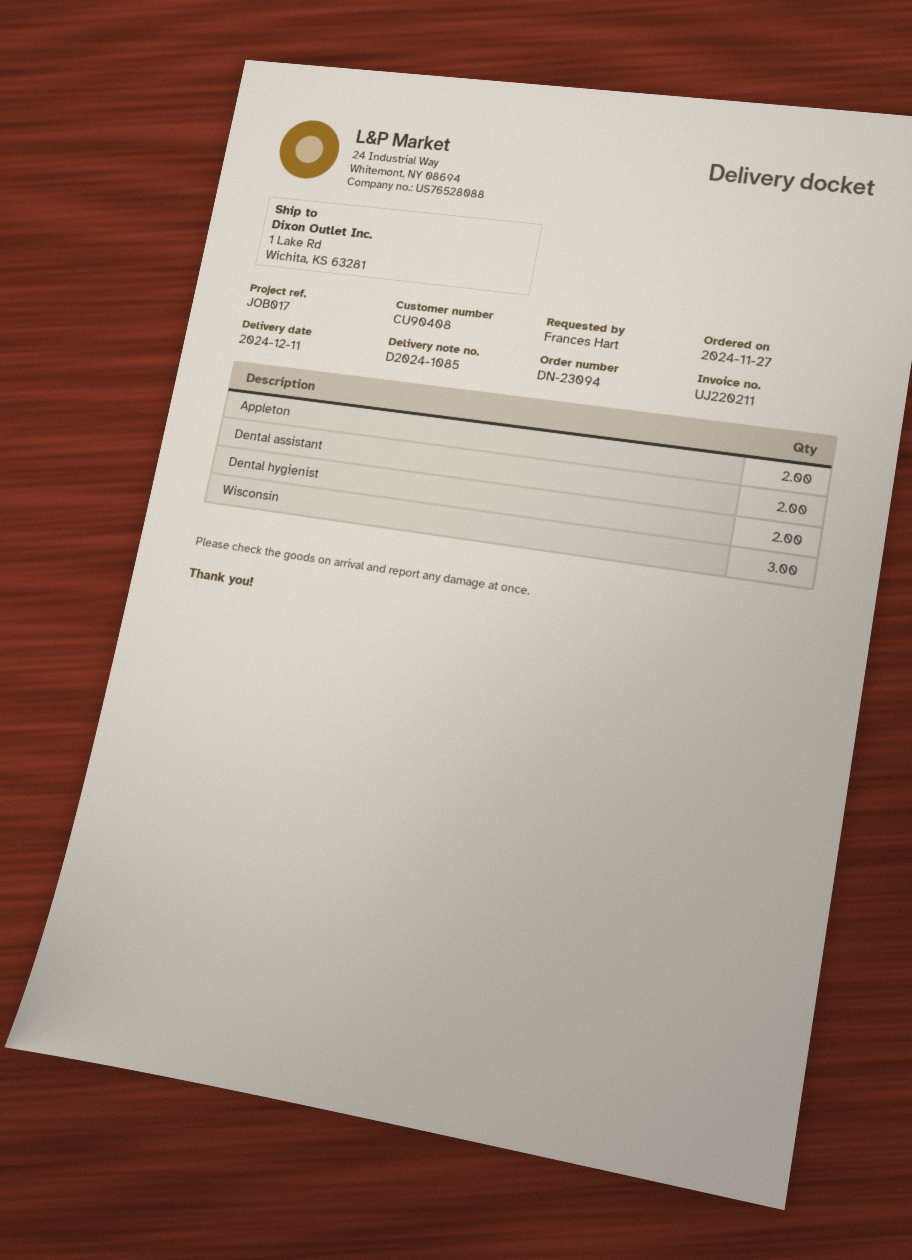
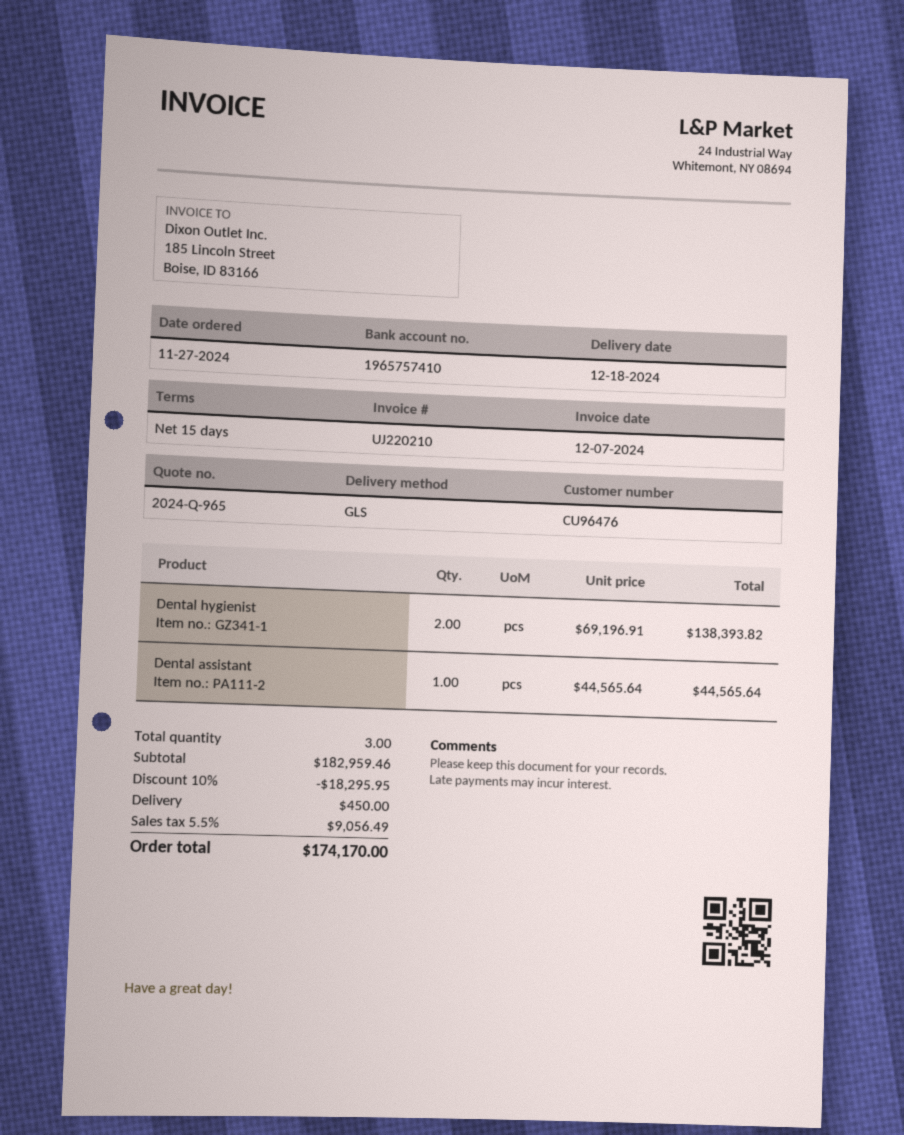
delivery date: 2024-12-11 -> 2024-12-18
invoice number: UJ220211 -> UJ220210
customer number: CU90408 -> CU96476
Appleton: 2 -> none
Dental assistant: 2 -> 1
Wisconsin: 3 -> none

